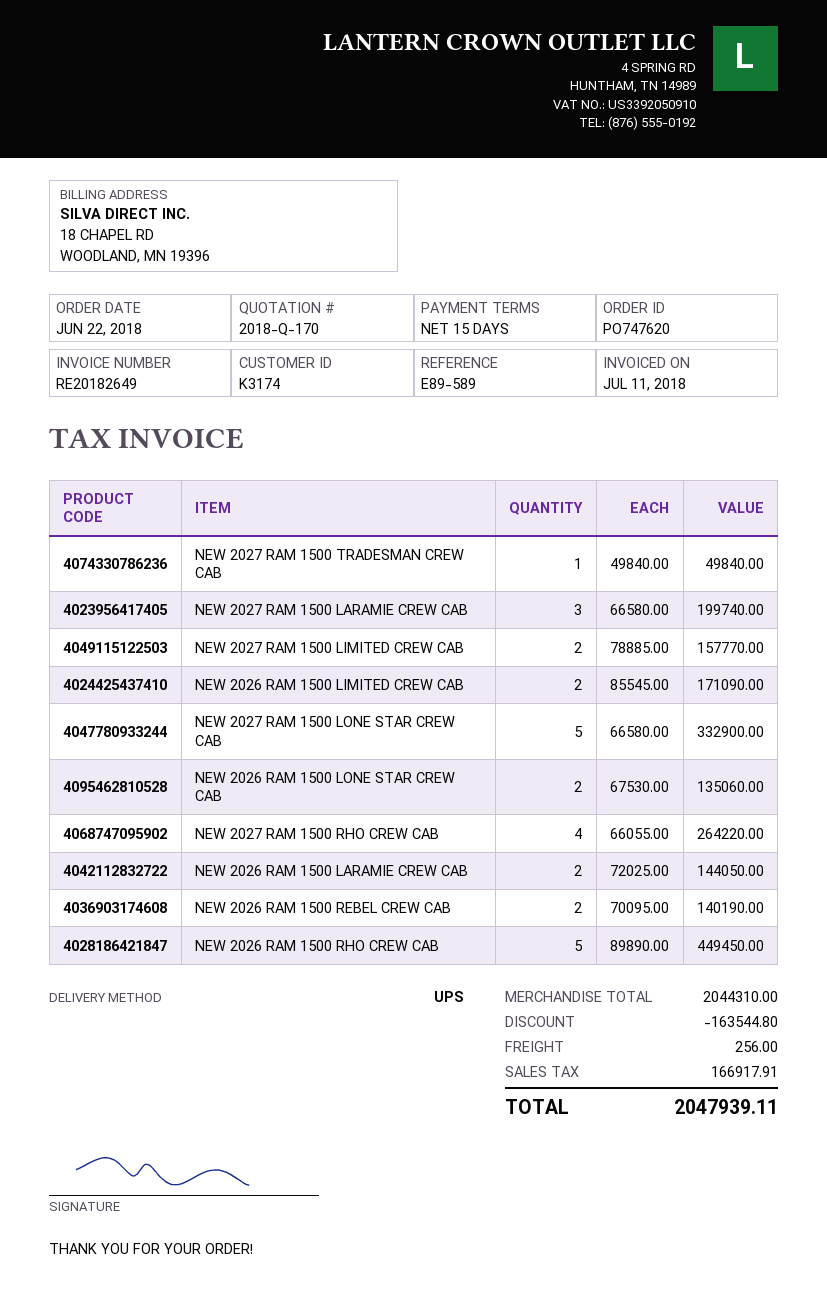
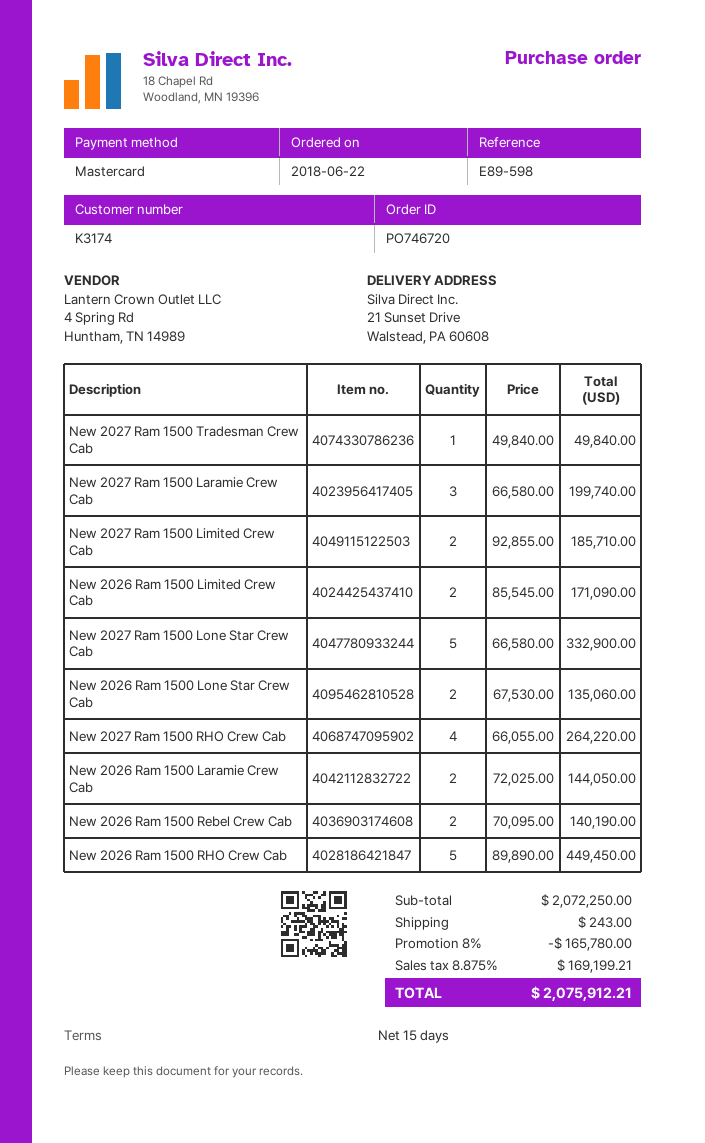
order number: PO747620 -> PO746720
reference: E89-589 -> E89-598
NEW 2027 RAM 1500 LIMITED CREW CAB: 2 x 78885.00 = 157770.00 -> 2 x 92855.00 = 185710.00
subtotal: 2044310.00 -> 2072250.00
discount: 163544.80 -> 165780.00
shipping: 256.00 -> 243.00
tax: 166917.91 -> 169199.21
total: 2047939.11 -> 2075912.21

